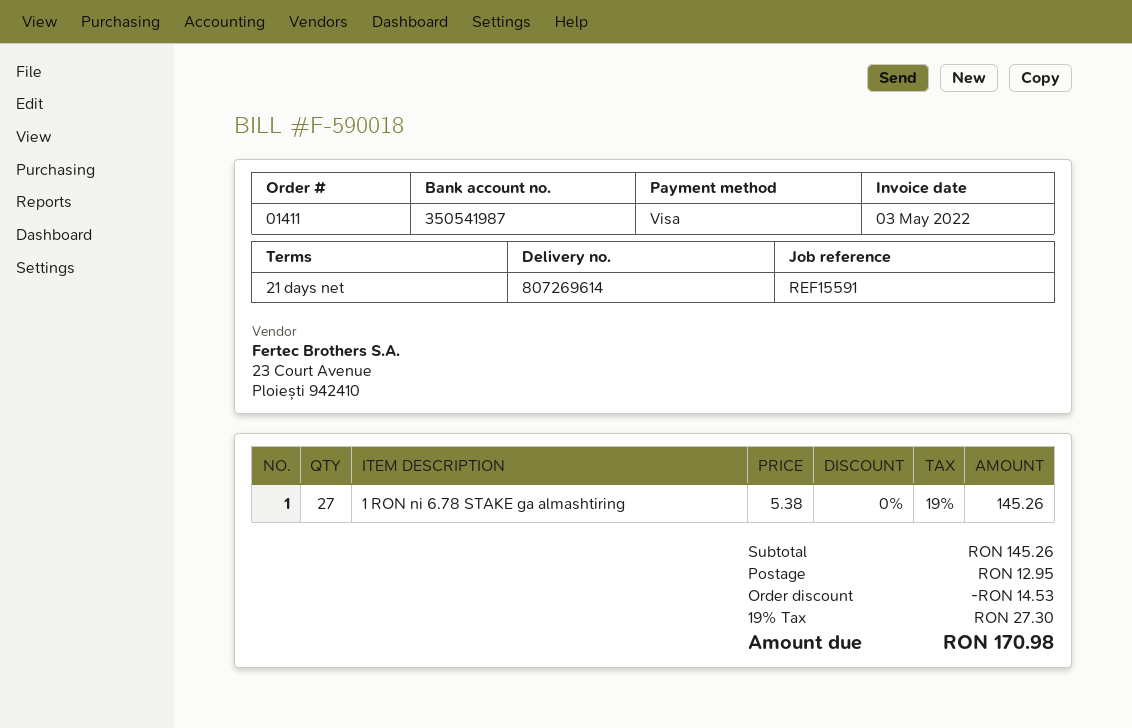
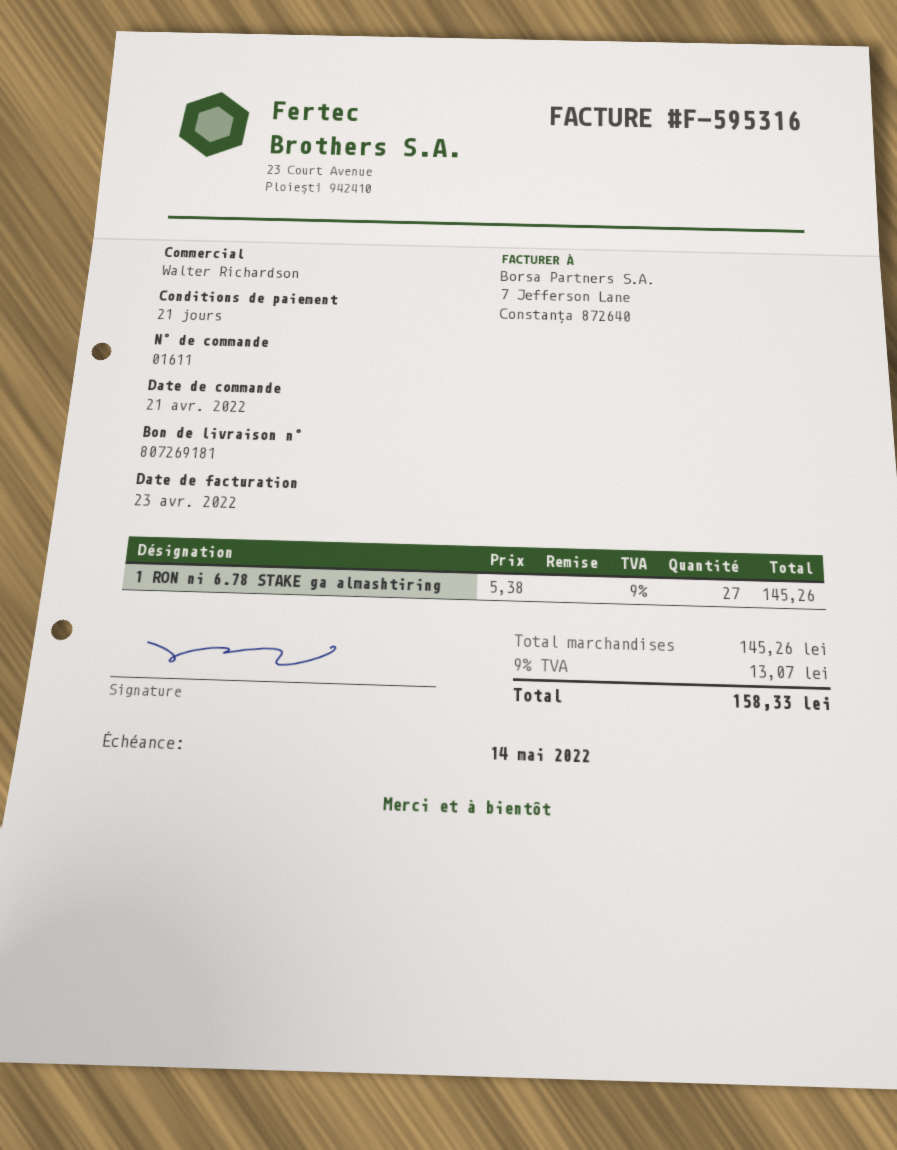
order number: 01411 -> 01611
delivery note number: 807269614 -> 807269181
invoice number: F-590018 -> F-595316
invoice date: 2022-05-03 -> 2022-04-23
discount: 14.53 -> none
shipping: 12.95 -> none
tax: 19% = 27.30 -> 9% = 13.07
total: 170.98 -> 158.33

